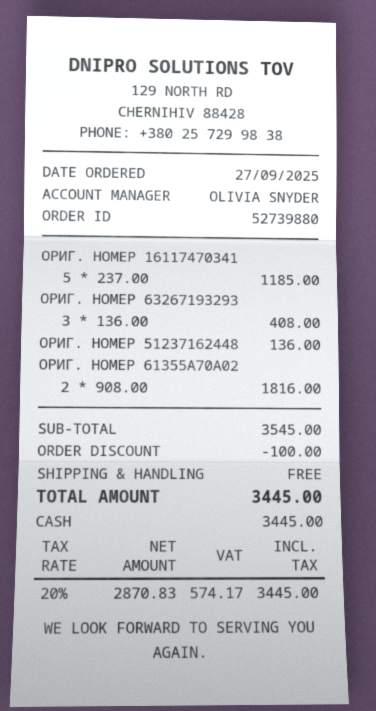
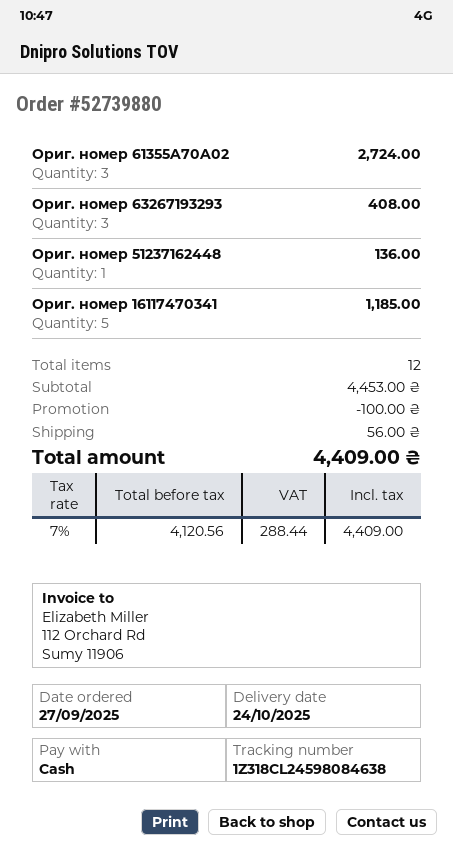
ОРИГ. НОМЕР 61355A70A02: 2 for 1816.00 -> 3 for 2724.00
subtotal: 3545.00 -> 4453.00
shipping: 0.00 -> 56.00
net: 2870.83 -> 4120.56
tax: 20% = 574.17 -> 7% = 288.44
total: 3445.00 -> 4409.00

